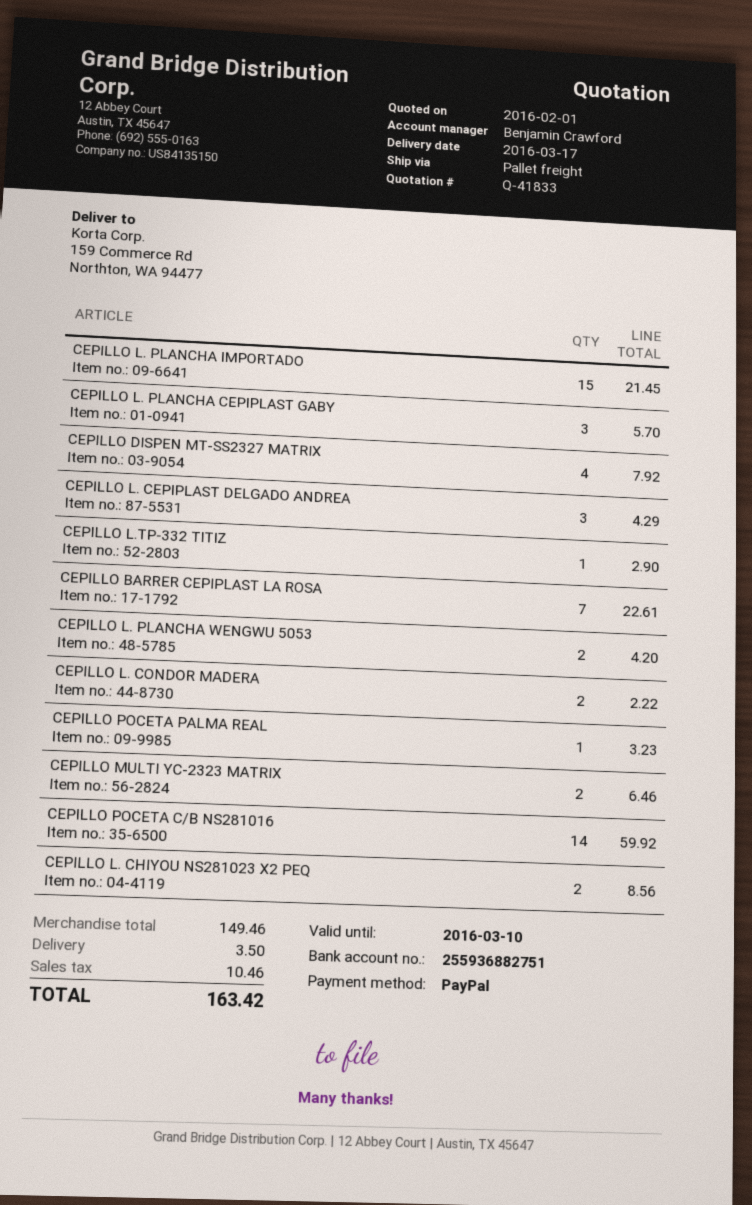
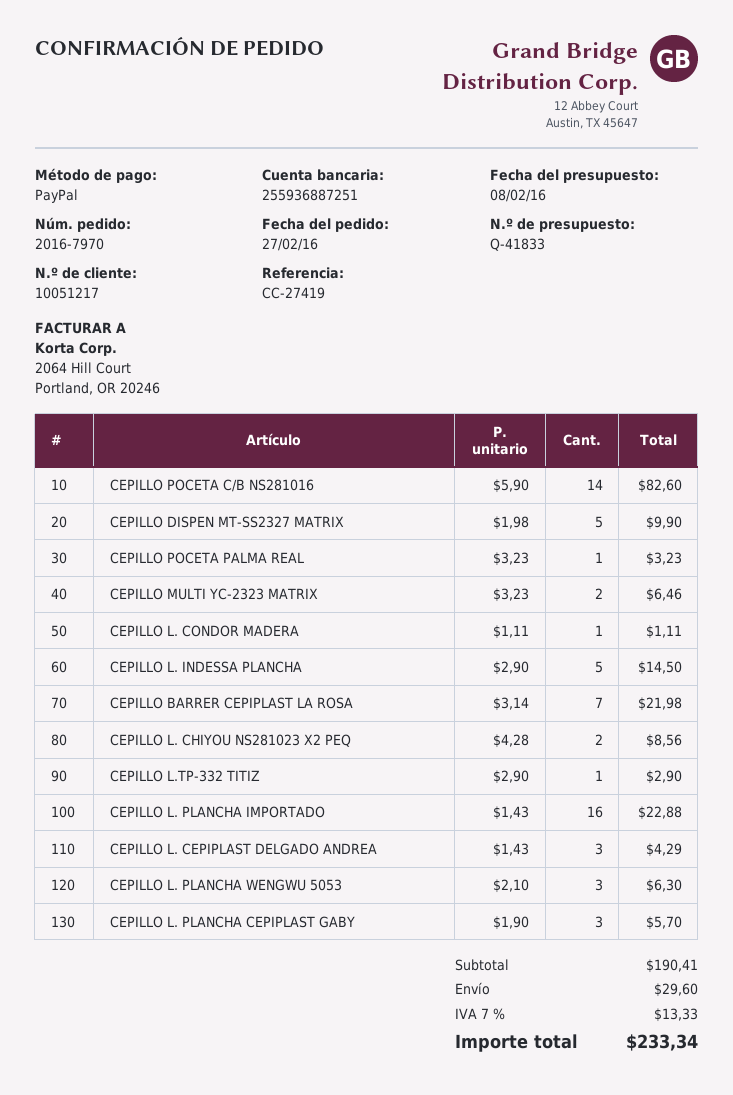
quote date: 2016-02-01 -> 2016-02-08
bank account: 255936882751 -> 255936887251
CEPILLO L. PLANCHA IMPORTADO: 15 for 21.45 -> 16 for 22.88
CEPILLO DISPEN MT-SS2327 MATRIX: 4 for 7.92 -> 5 for 9.90
CEPILLO BARRER CEPIPLAST LA ROSA: 7 for 22.61 -> 7 for 21.98
CEPILLO L. PLANCHA WENGWU 5053: 2 for 4.20 -> 3 for 6.30
CEPILLO L. CONDOR MADERA: 2 for 2.22 -> 1 for 1.11
CEPILLO POCETA C/B NS281016: 14 for 59.92 -> 14 for 82.60
CEPILLO L. INDESSA PLANCHA: none -> 5 for 14.50
subtotal: 149.46 -> 190.41
shipping: 3.50 -> 29.60
tax: 10.46 -> 13.33
total: 163.42 -> 233.34

